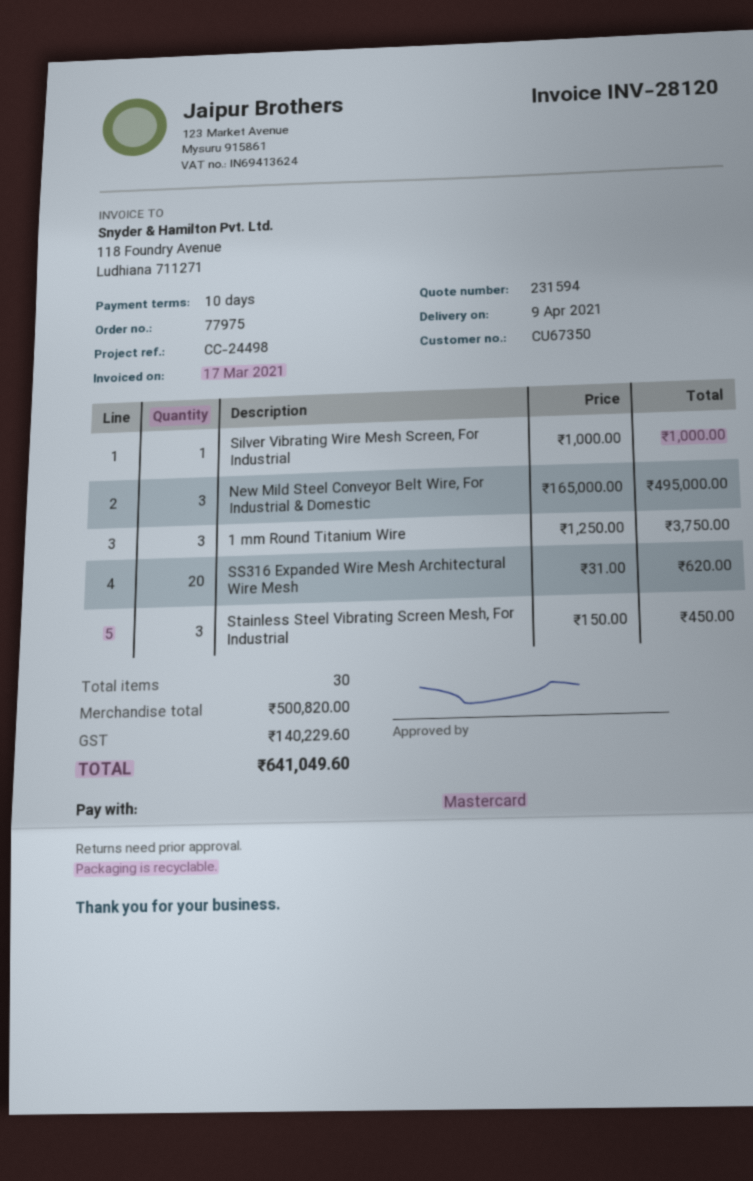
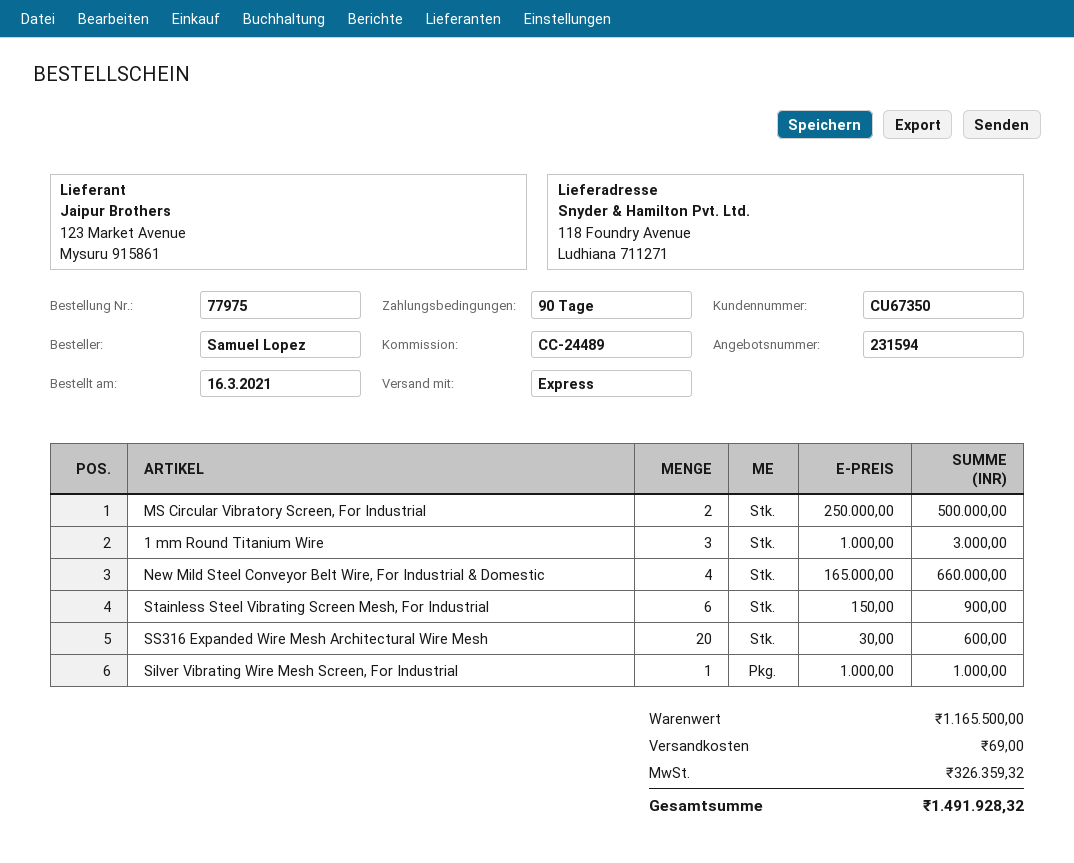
payment terms: 10 days -> 90 days
reference: CC-24498 -> CC-24489
New Mild Steel Conveyor Belt Wire, For Industrial & Domestic: 3 x 165000.00 = 495000.00 -> 4 x 165000.00 = 660000.00
1 mm Round Titanium Wire: 3 x 1250.00 = 3750.00 -> 3 x 1000.00 = 3000.00
SS316 Expanded Wire Mesh Architectural Wire Mesh: 20 x 31.00 = 620.00 -> 20 x 30.00 = 600.00
Stainless Steel Vibrating Screen Mesh, For Industrial: 3 x 150.00 = 450.00 -> 6 x 150.00 = 900.00
MS Circular Vibratory Screen, For Industrial: none -> 2 x 250000.00 = 500000.00
subtotal: 500820.00 -> 1165500.00
shipping: none -> 69.00
tax: 140229.60 -> 326359.32
total: 641049.60 -> 1491928.32

